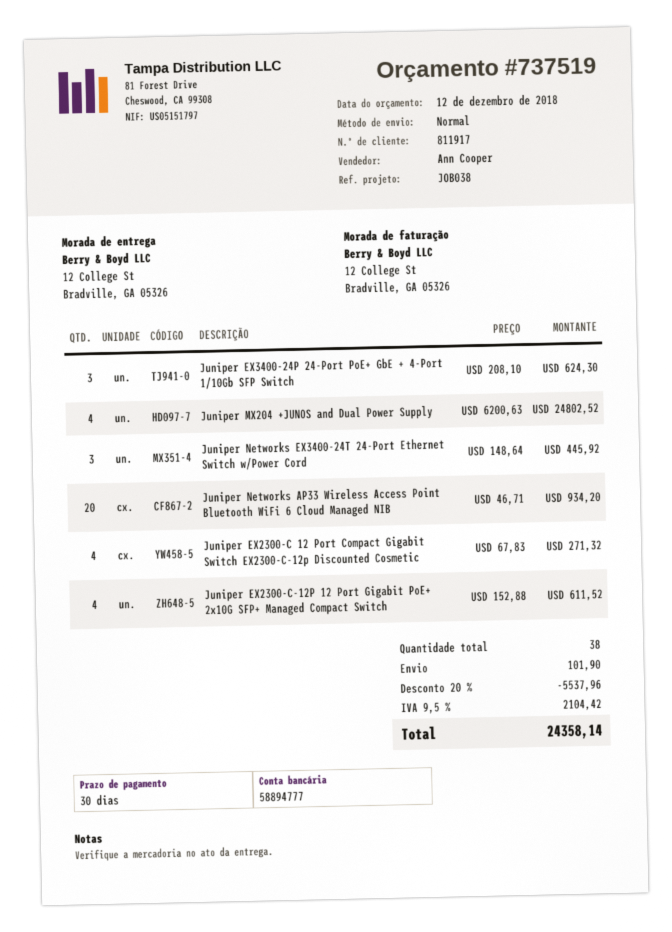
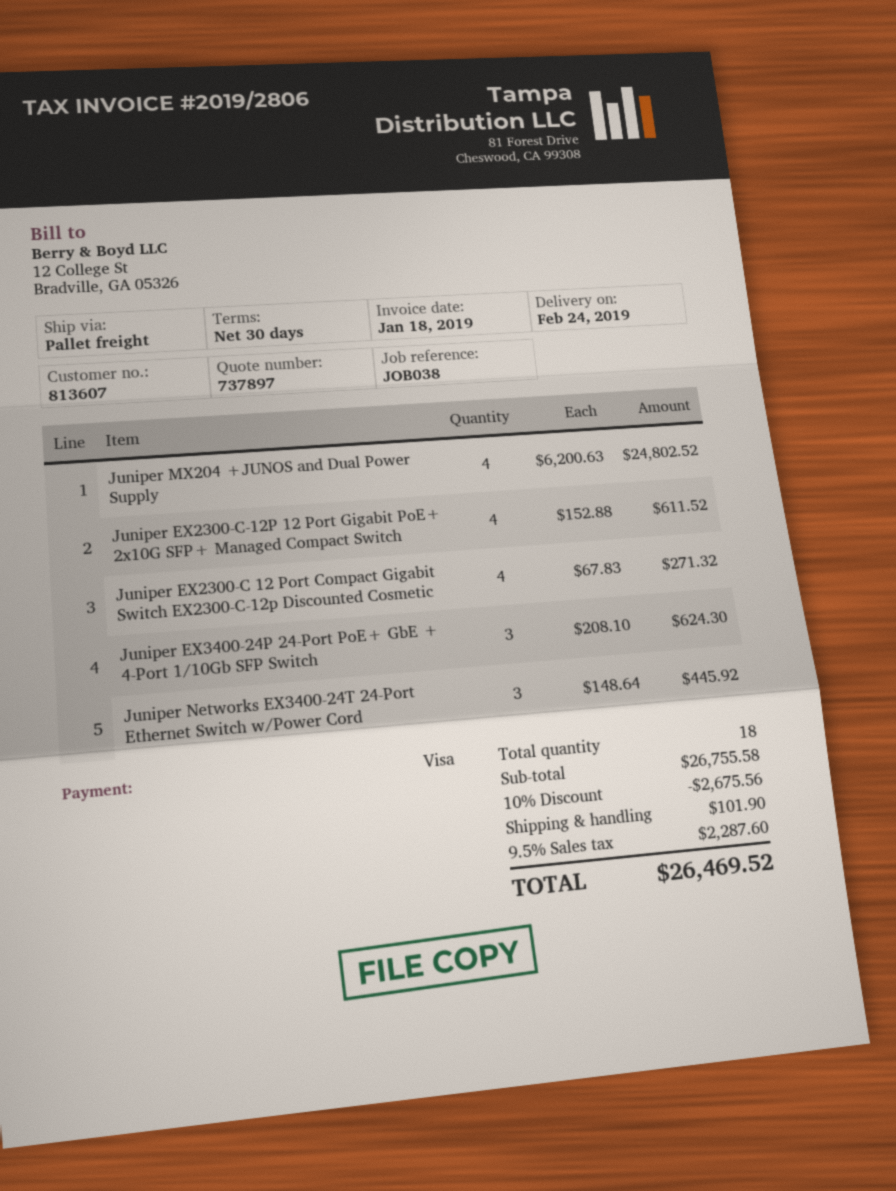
quote number: 737519 -> 737897
customer number: 811917 -> 813607
shipping method: standard -> pallet freight
Juniper Networks AP33 Wireless Access Point Bluetooth WiFi 6 Cloud Managed NIB: 20 x 46.71 = 934.20 -> none
total quantity: 38 -> 18
discount: 20% = 5537.96 -> 10% = 2675.56
tax: 9.5% = 2104.42 -> 9.5% = 2287.60
total: 24358.14 -> 26469.52

